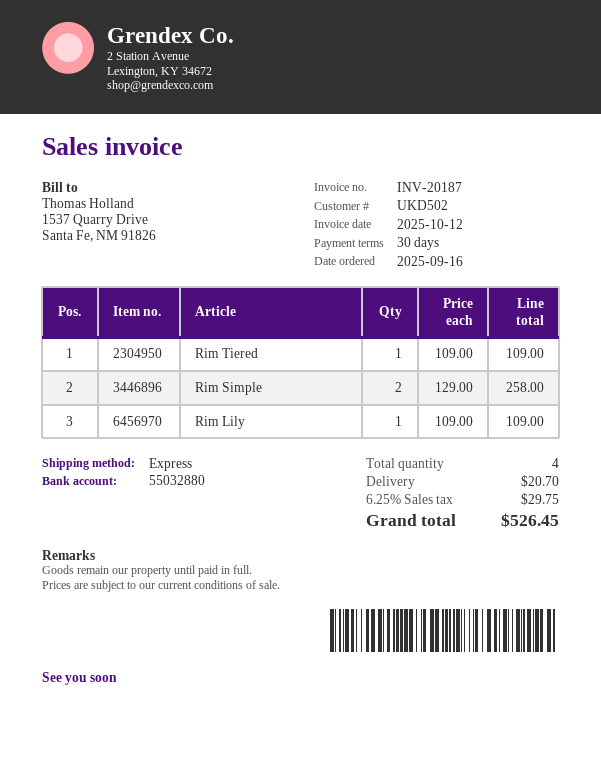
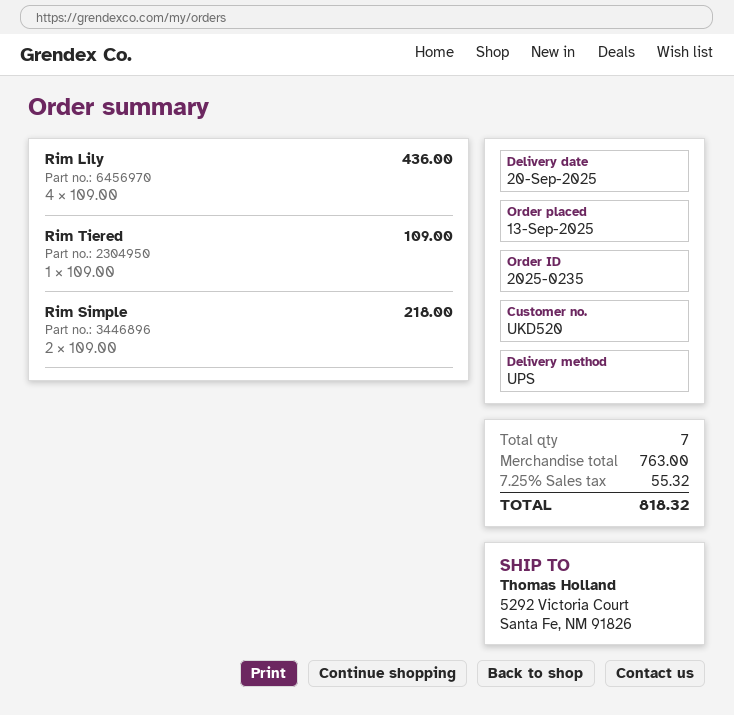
order date: 2025-09-16 -> 2025-09-13
customer number: UKD502 -> UKD520
shipping method: express -> UPS
Rim Simple: 2 x 129.00 = 258.00 -> 2 x 109.00 = 218.00
Rim Lily: 1 x 109.00 = 109.00 -> 4 x 109.00 = 436.00
total quantity: 4 -> 7
shipping: 20.70 -> none
tax: 6.25% = 29.75 -> 7.25% = 55.32
total: 526.45 -> 818.32

